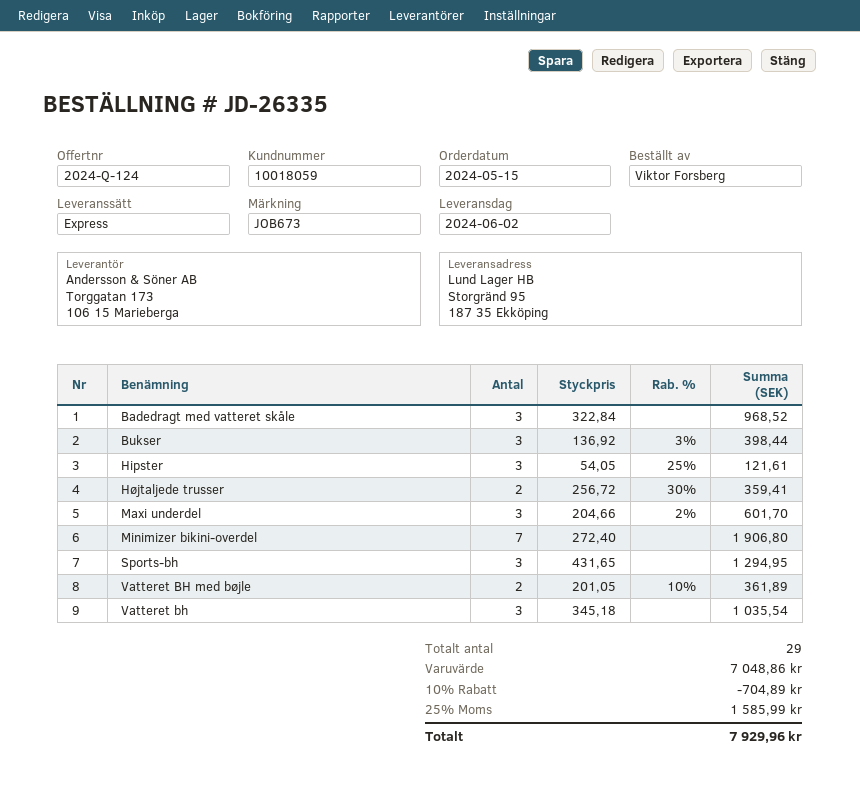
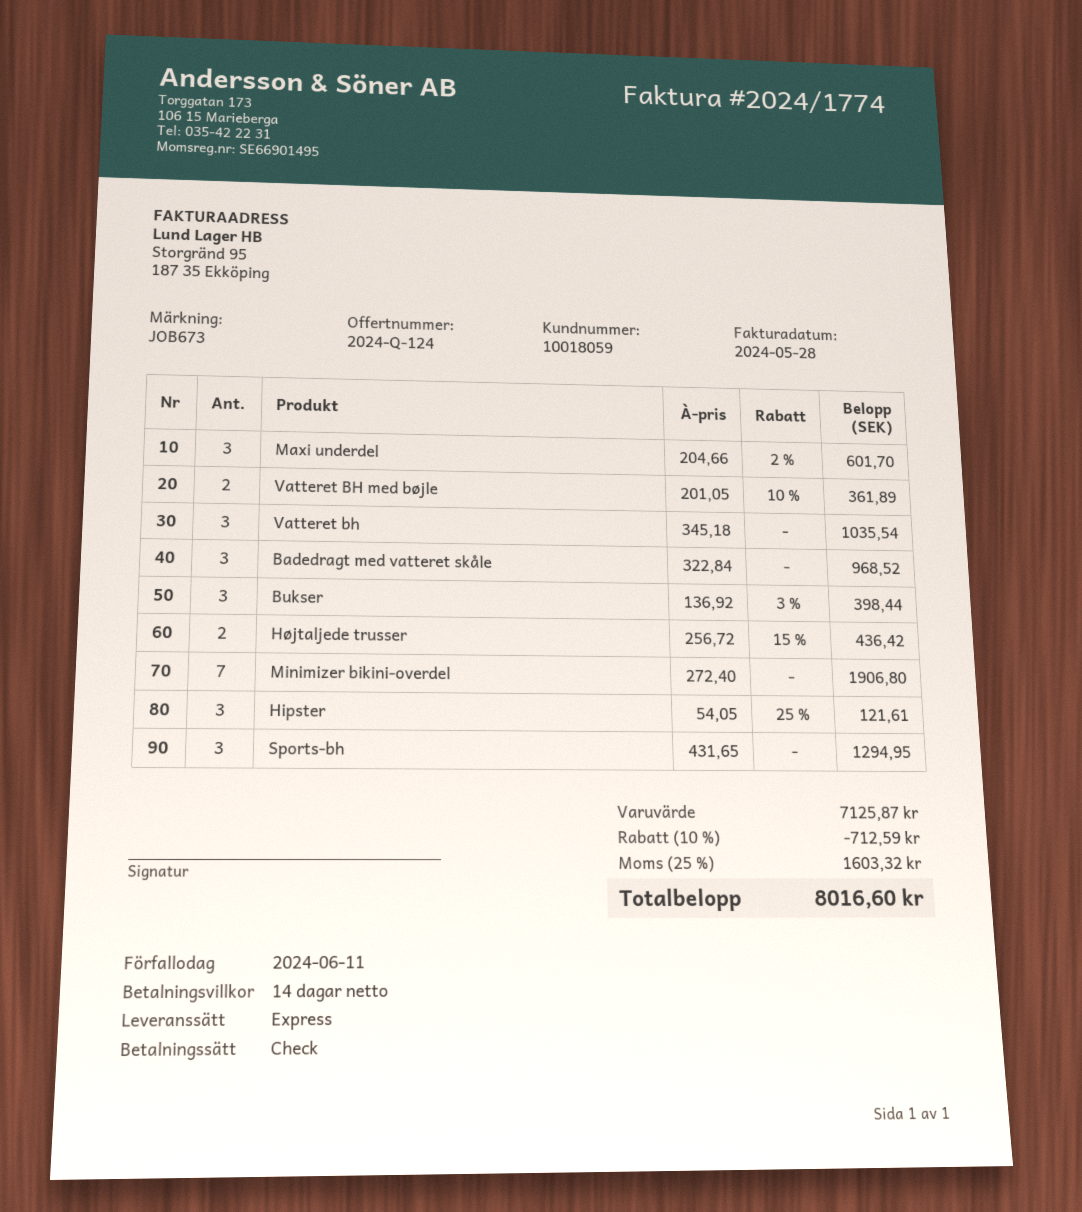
Højtaljede trusser: 2 x 256.72 - 30% = 359.41 -> 2 x 256.72 - 15% = 436.42
subtotal: 7048.86 -> 7125.87
discount: 10% = 704.89 -> 10% = 712.59
tax: 25% = 1585.99 -> 25% = 1603.32
total: 7929.96 -> 8016.60

